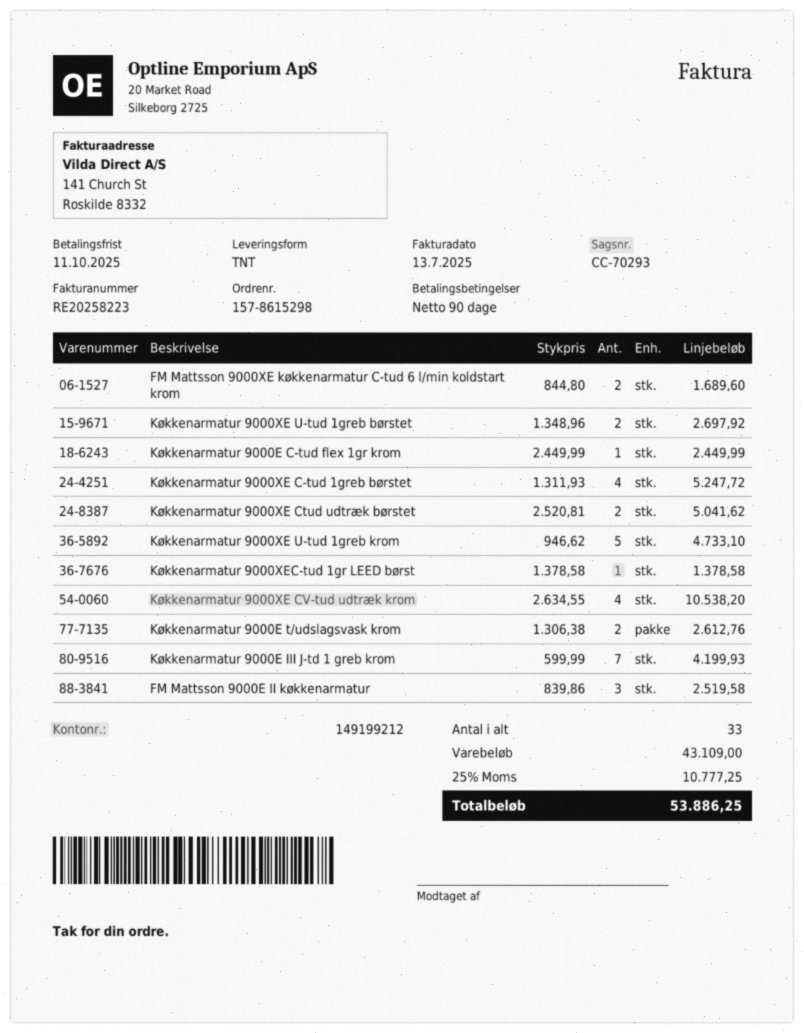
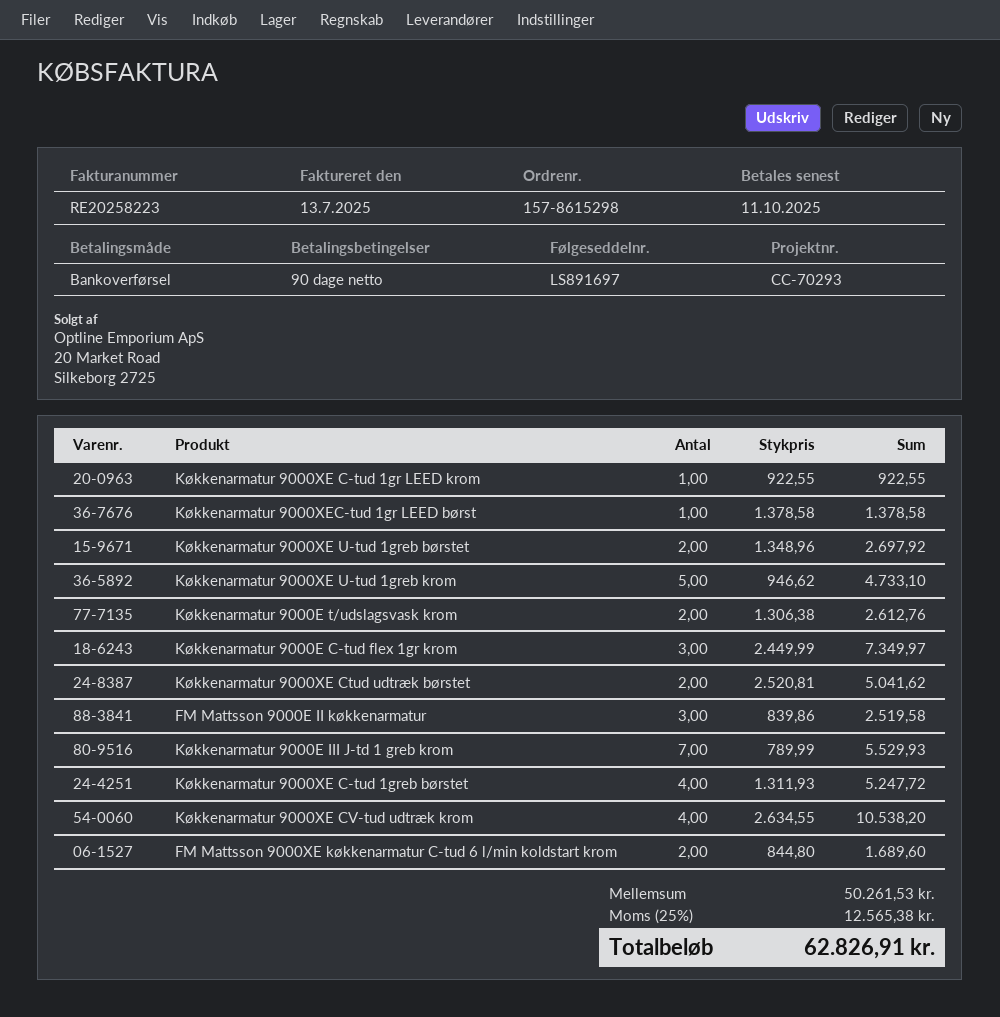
Køkkenarmatur 9000E C-tud flex 1gr krom: 1 x 2449.99 = 2449.99 -> 3 x 2449.99 = 7349.97
Køkkenarmatur 9000E III J-td 1 greb krom: 7 x 599.99 = 4199.93 -> 7 x 789.99 = 5529.93
Køkkenarmatur 9000XE C-tud 1gr LEED krom: none -> 1 x 922.55 = 922.55
subtotal: 43109.00 -> 50261.53
tax: 25% = 10777.25 -> 25% = 12565.38
total: 53886.25 -> 62826.91

